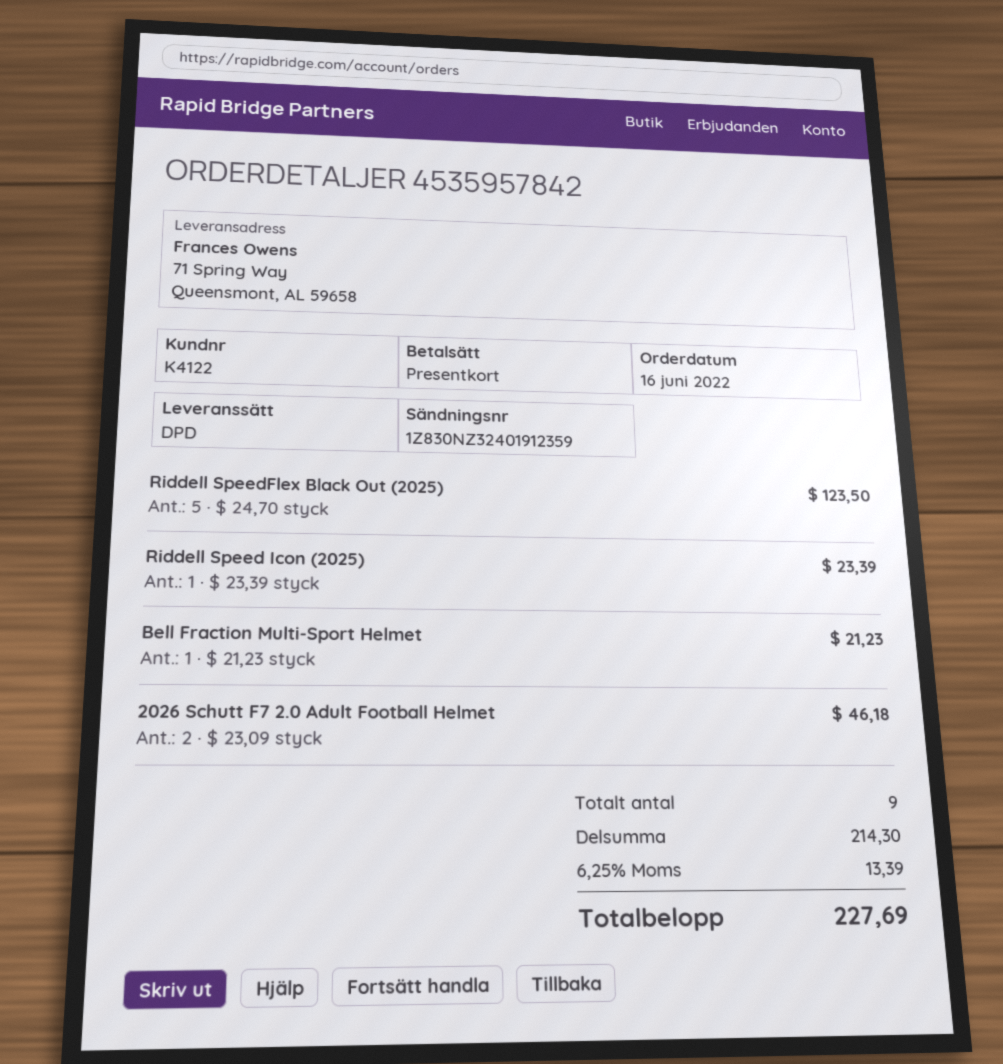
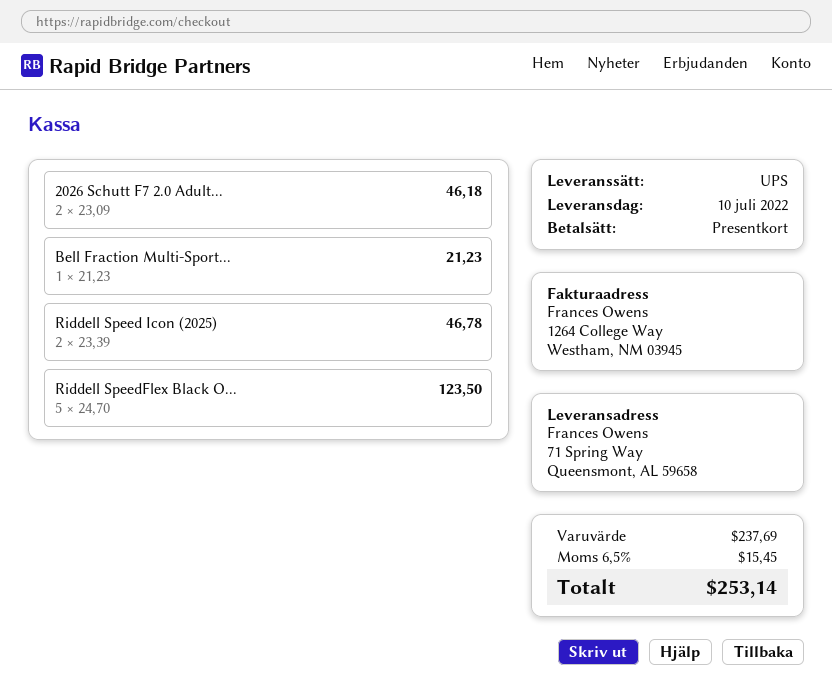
shipping method: DPD -> UPS
Riddell Speed Icon (2025): 1 x 23.39 = 23.39 -> 2 x 23.39 = 46.78
subtotal: 214.30 -> 237.69
tax: 6.25% = 13.39 -> 6.5% = 15.45
total: 227.69 -> 253.14

